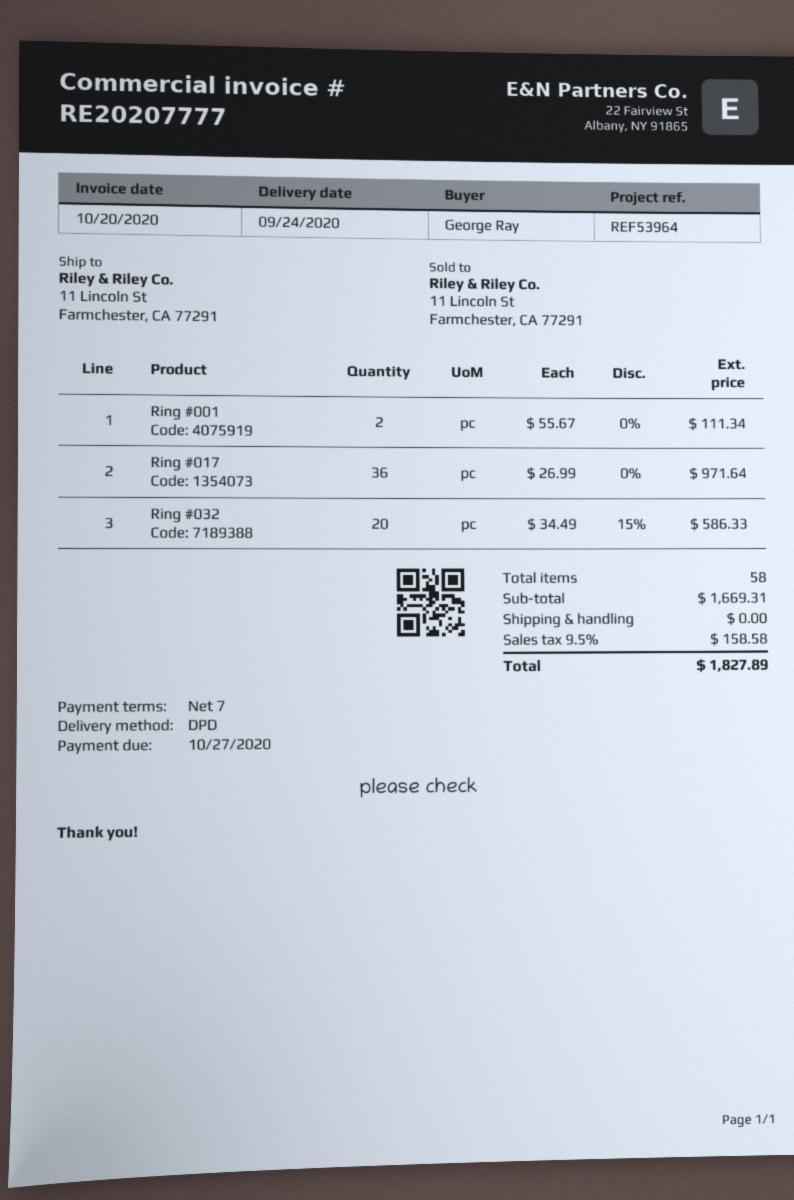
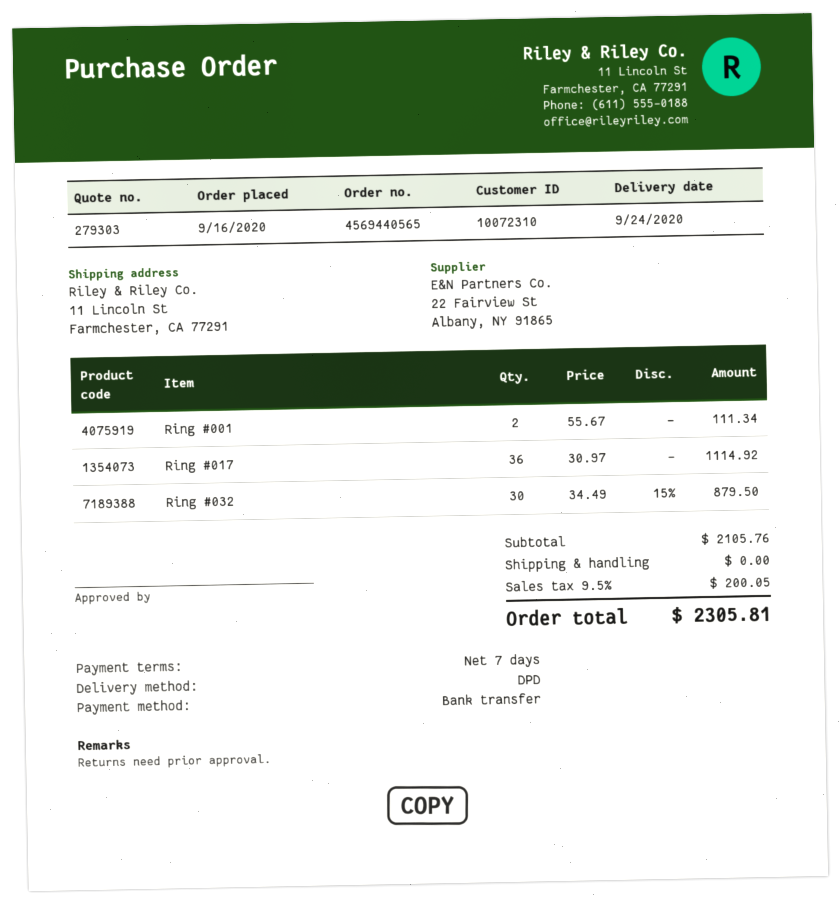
Ring #017: 36 x 26.99 = 971.64 -> 36 x 30.97 = 1114.92
Ring #032: 20 x 34.49 - 15% = 586.33 -> 30 x 34.49 - 15% = 879.50
subtotal: 1669.31 -> 2105.76
tax: 9.5% = 158.58 -> 9.5% = 200.05
total: 1827.89 -> 2305.81

